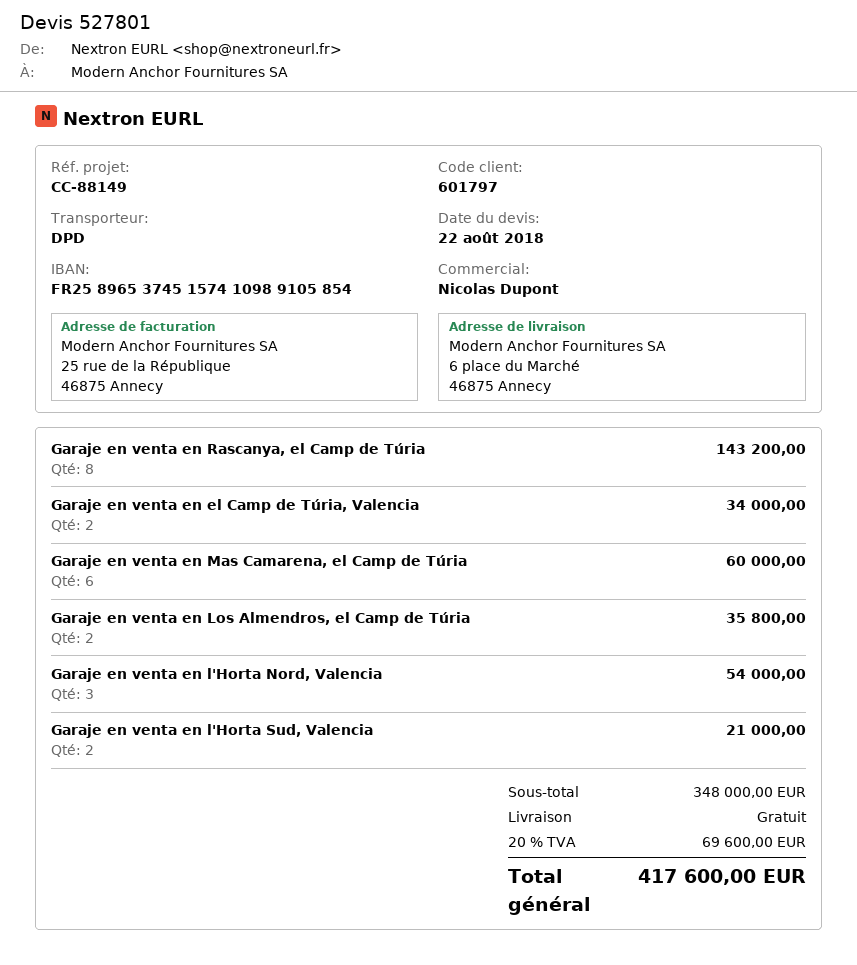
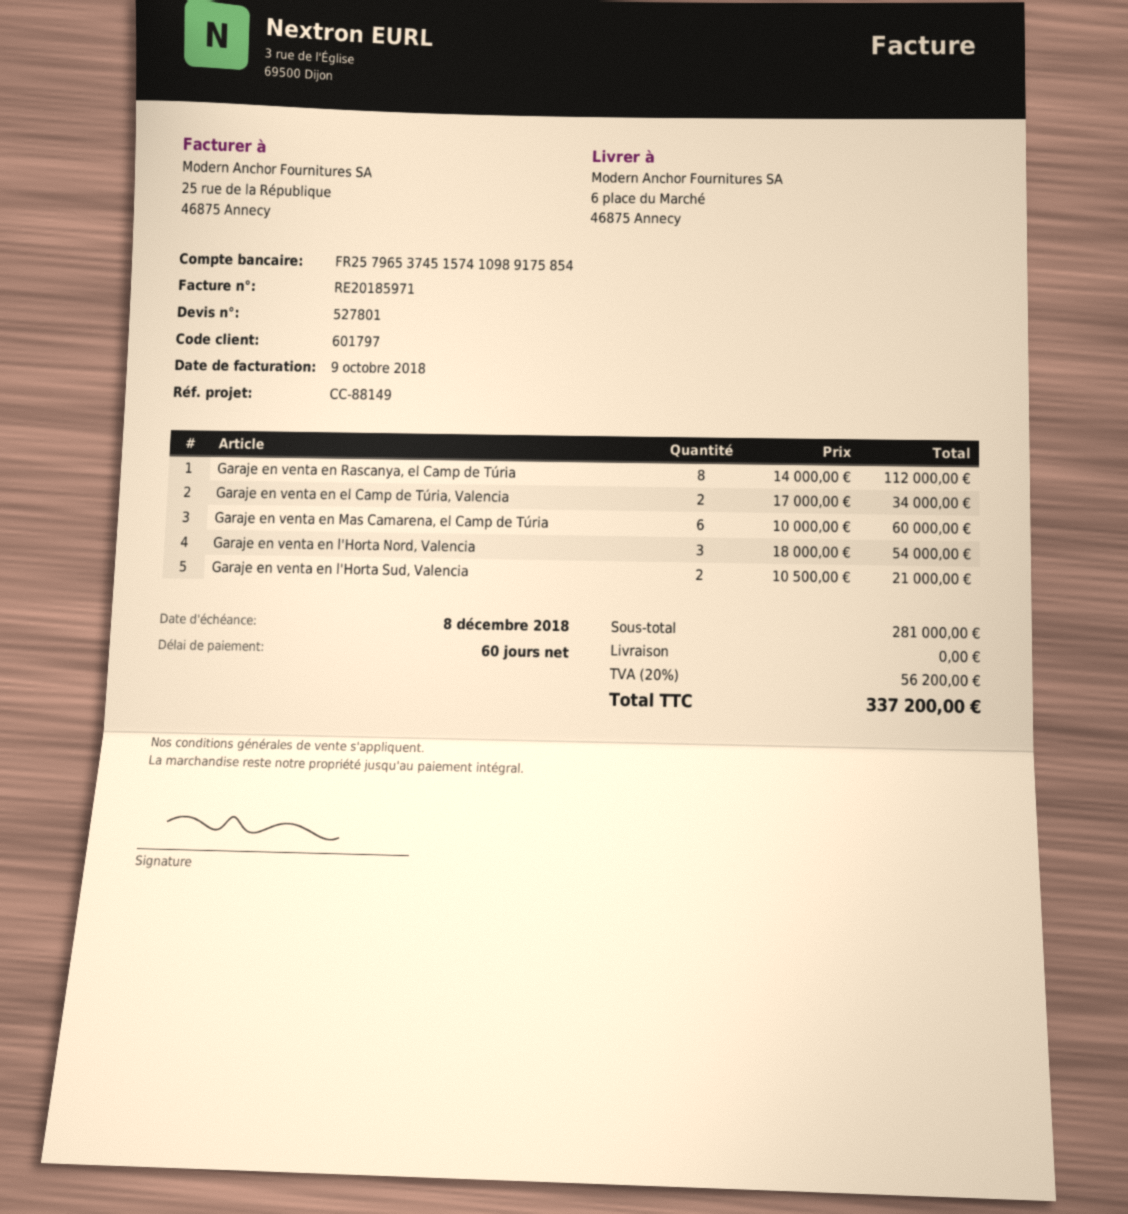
bank account: FR2589653745157410989105854 -> FR2579653745157410989175854
Garaje en venta en Rascanya, el Camp de Túria: 8 for 143200.00 -> 8 for 112000.00
Garaje en venta en Los Almendros, el Camp de Túria: 2 for 35800.00 -> none
subtotal: 348000.00 -> 281000.00
tax: 20% = 69600.00 -> 20% = 56200.00
total: 417600.00 -> 337200.00

